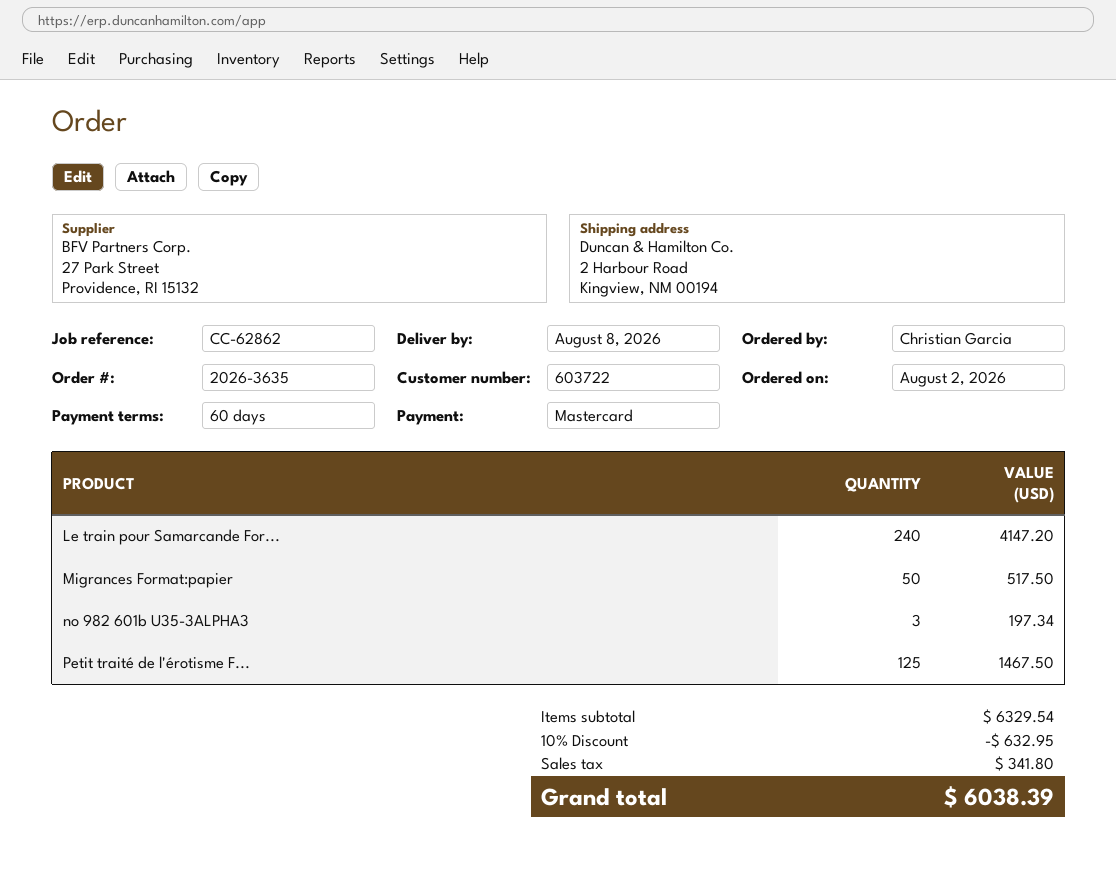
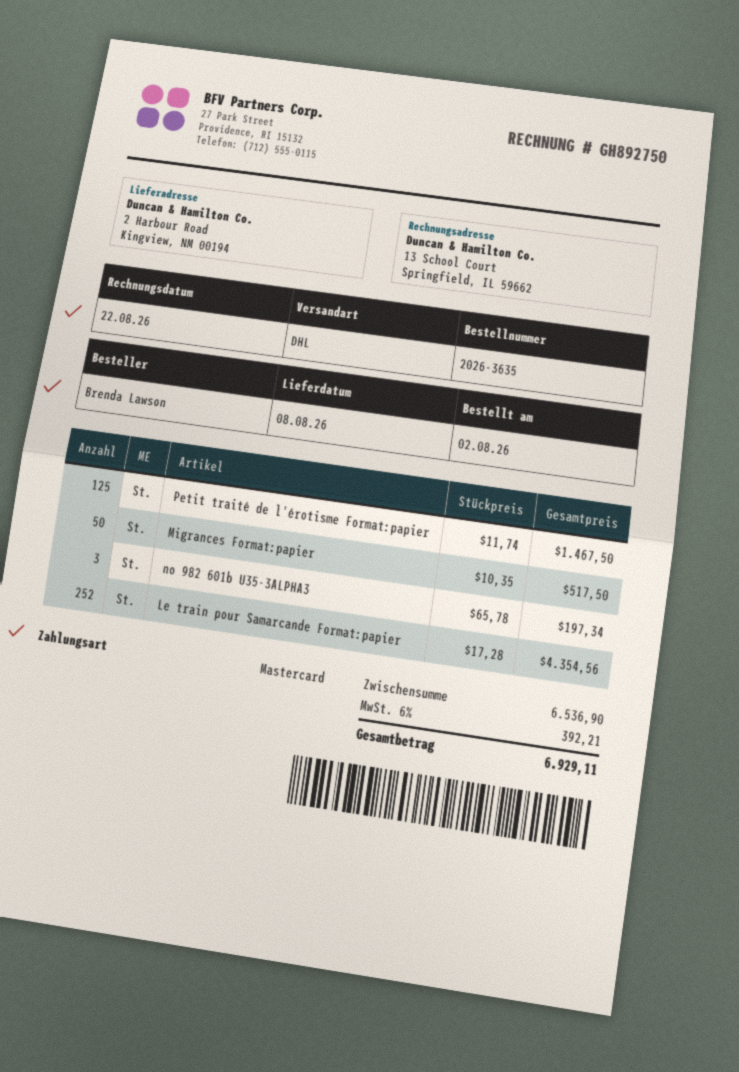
ordered by: Christian Garcia -> Brenda Lawson
Le train pour Samarcande For...: 240 for 4147.20 -> 252 for 4354.56
subtotal: 6329.54 -> 6536.90
discount: 10% = 632.95 -> none
tax: 341.80 -> 392.21
total: 6038.39 -> 6929.11

